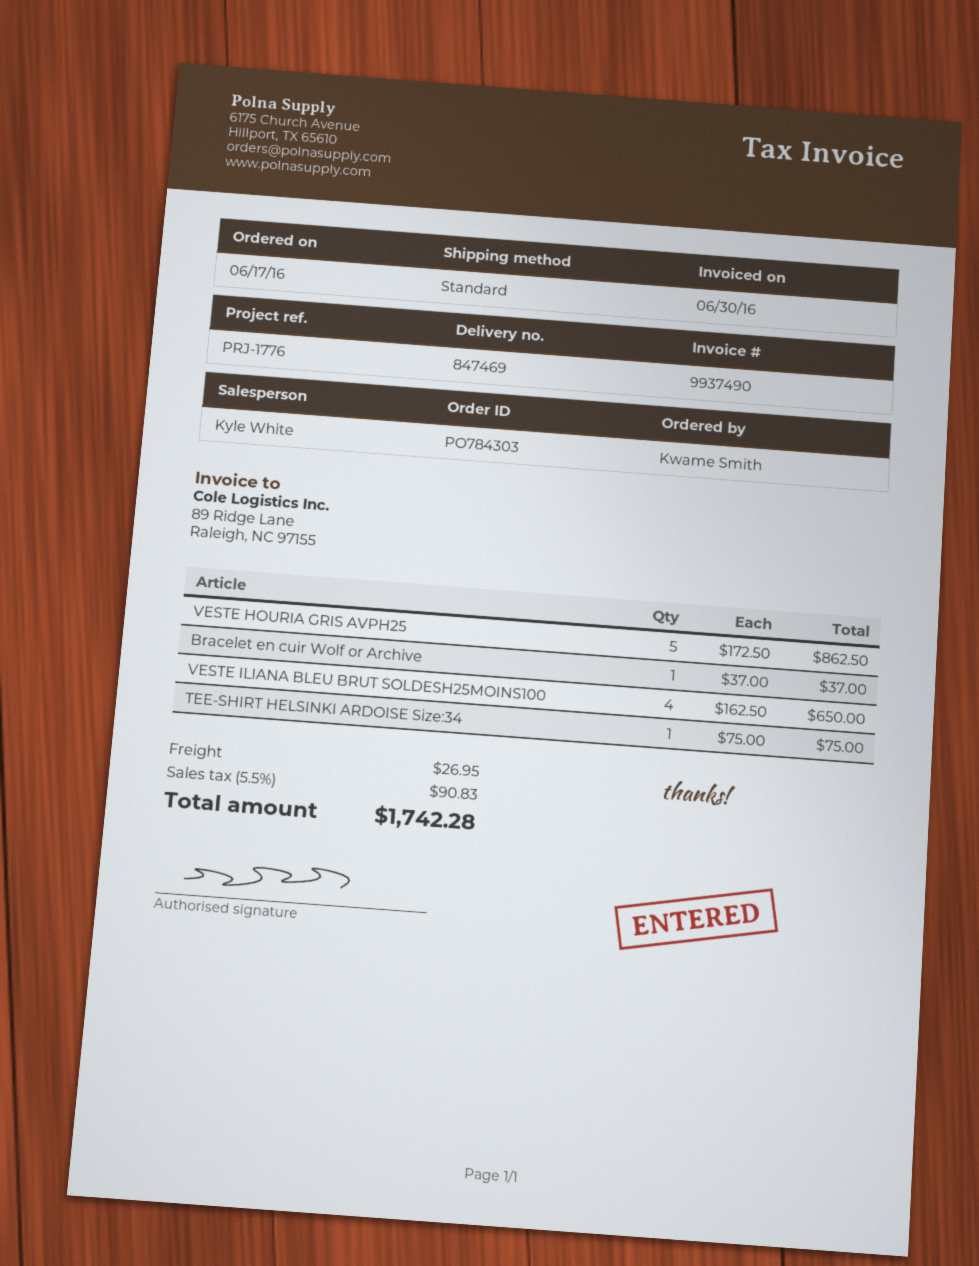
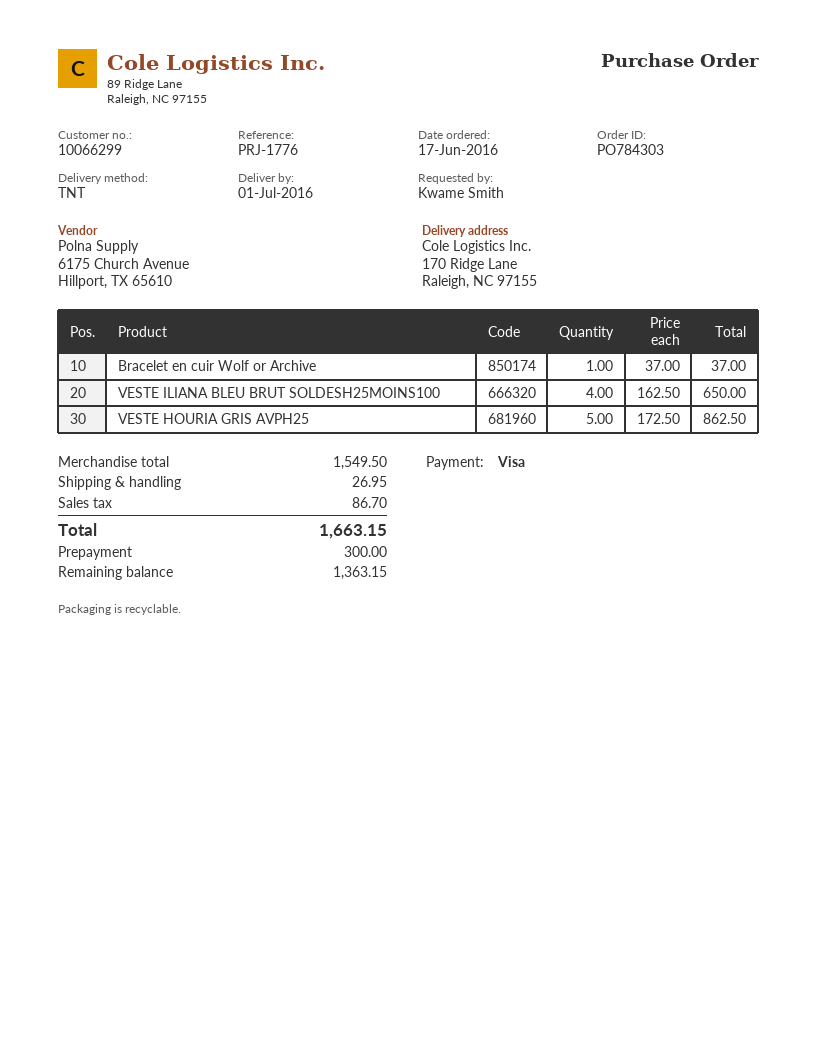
shipping method: standard -> TNT
TEE-SHIRT HELSINKI ARDOISE Size:34: 1 x 75.00 = 75.00 -> none
tax: 90.83 -> 86.70
total: 1742.28 -> 1663.15

